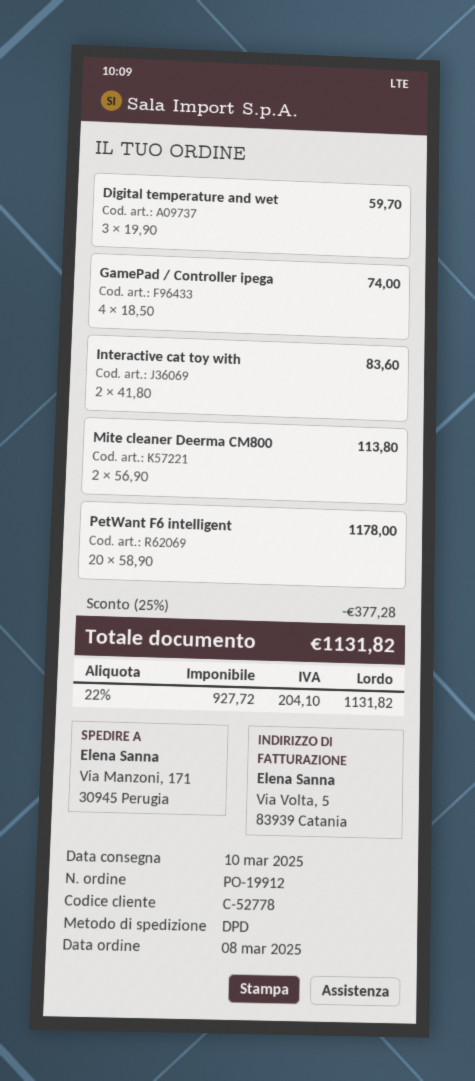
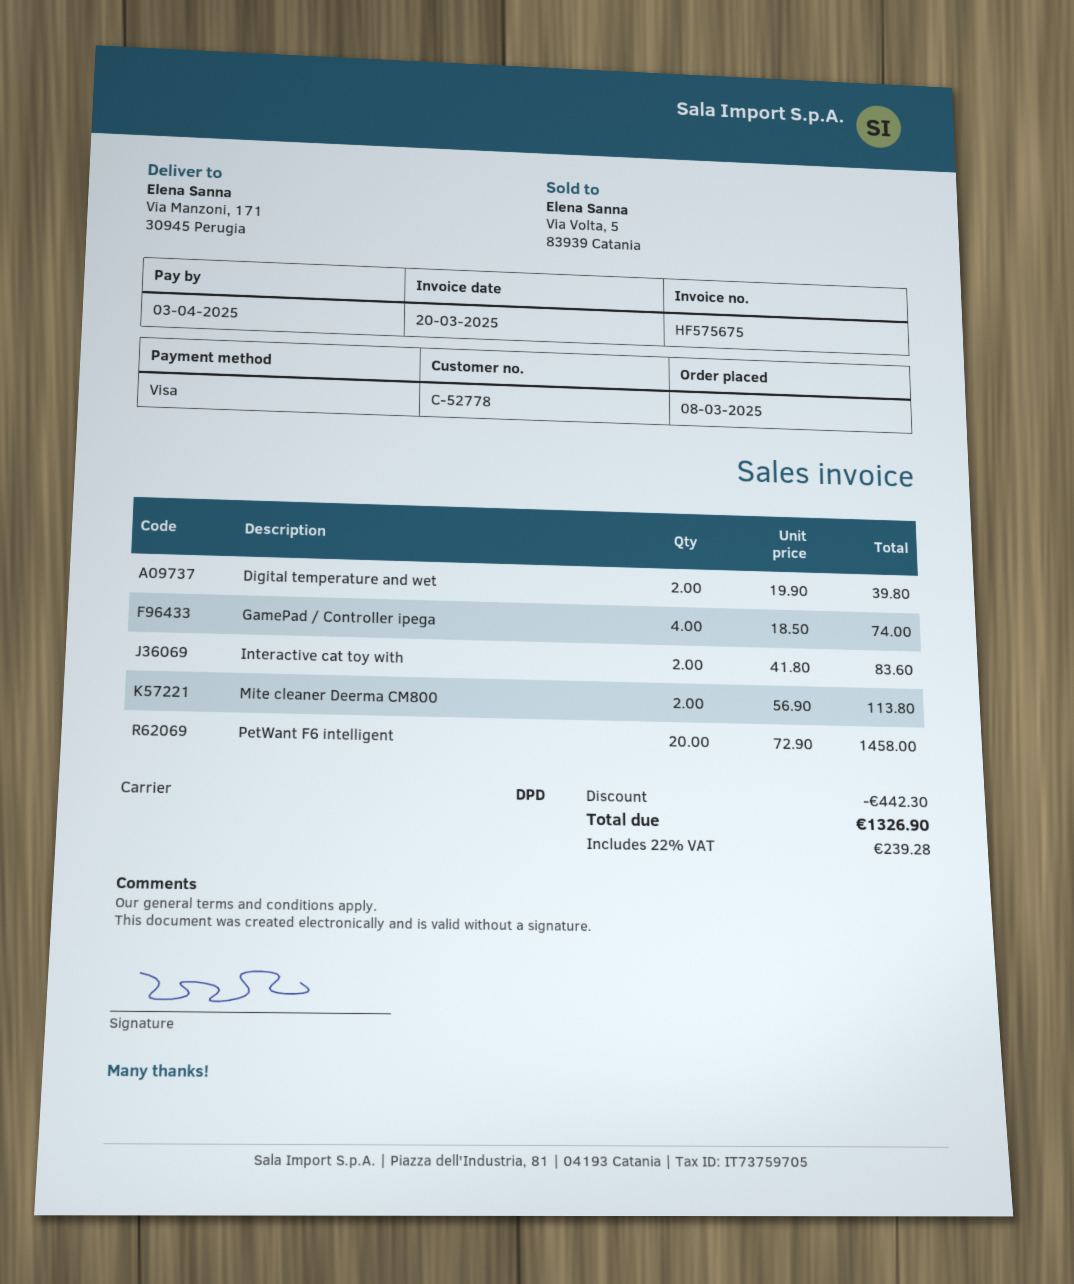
Digital temperature and wet: 3 x 19.90 = 59.70 -> 2 x 19.90 = 39.80
PetWant F6 intelligent: 20 x 58.90 = 1178.00 -> 20 x 72.90 = 1458.00
discount: 377.28 -> 442.30
tax: 22% = 204.10 -> 22% = 239.28
total: 1131.82 -> 1326.90

